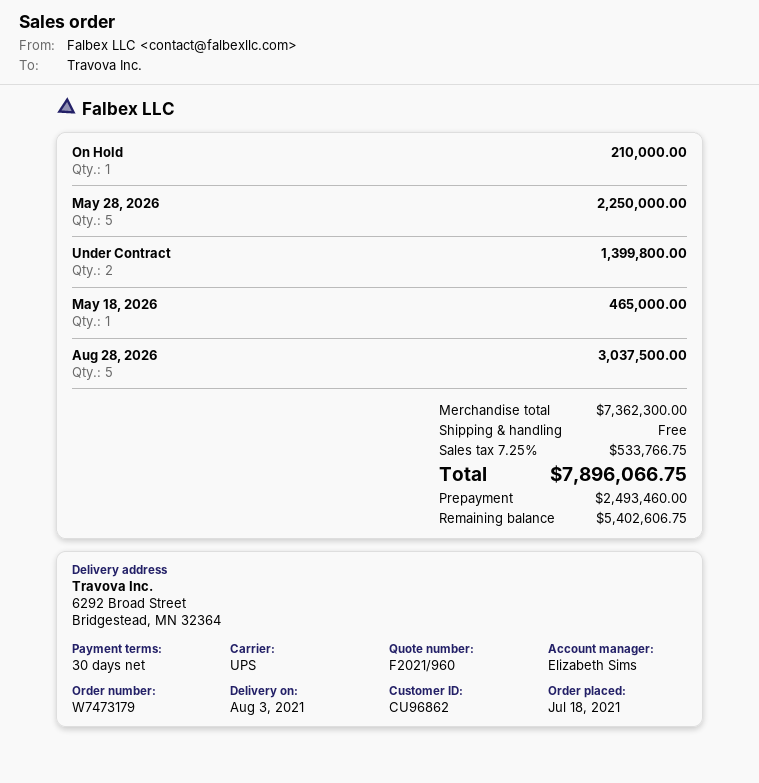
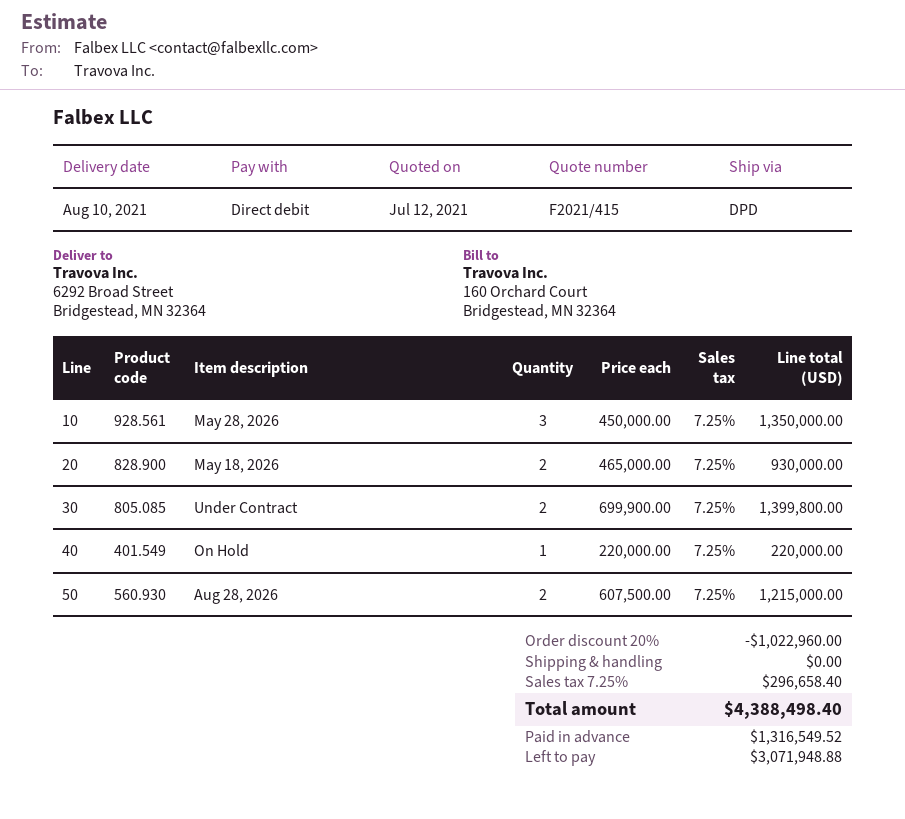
quote number: F2021/960 -> F2021/415
delivery date: 2021-08-03 -> 2021-08-10
shipping method: UPS -> DPD
On Hold: 1 for 210000.00 -> 1 for 220000.00
May 28, 2026: 5 for 2250000.00 -> 3 for 1350000.00
May 18, 2026: 1 for 465000.00 -> 2 for 930000.00
Aug 28, 2026: 5 for 3037500.00 -> 2 for 1215000.00
discount: none -> 20% = 1022960.00
tax: 7.25% = 533766.75 -> 7.25% = 296658.40
total: 7896066.75 -> 4388498.40
deposit: 2493460.00 -> 1316549.52
balance: 5402606.75 -> 3071948.88

